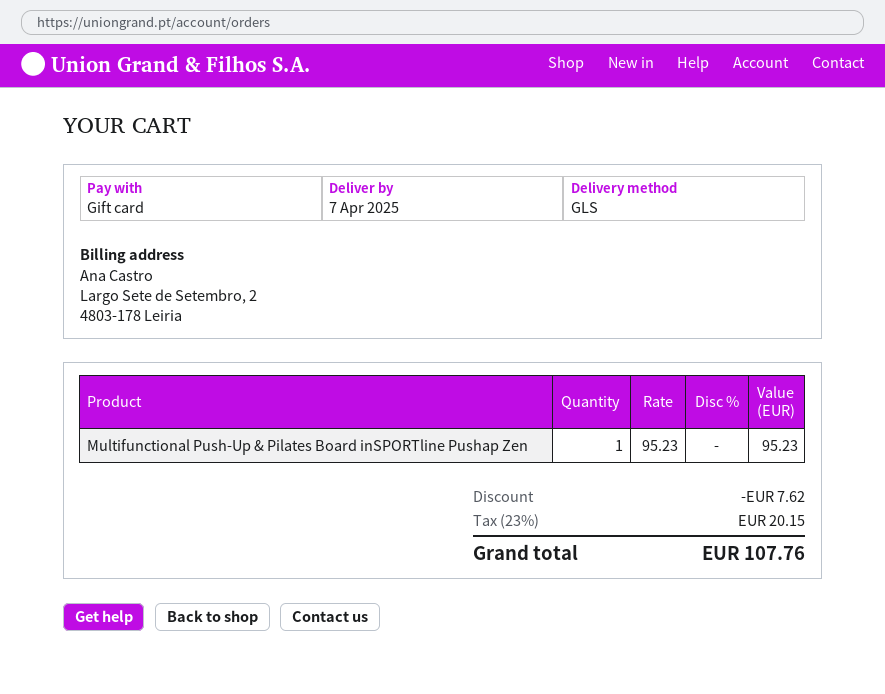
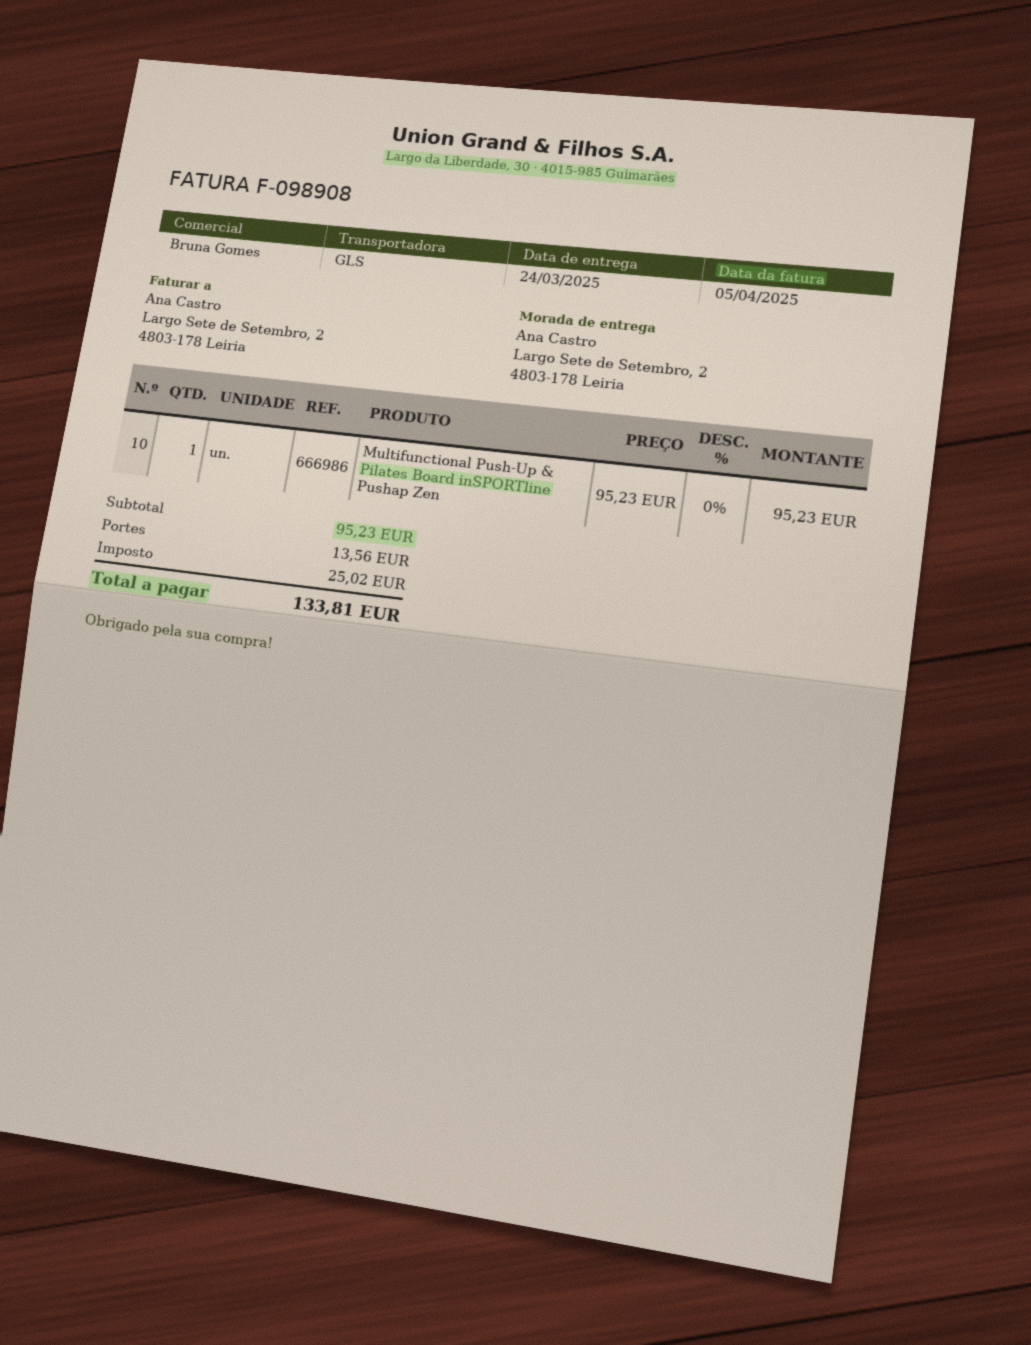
delivery date: 2025-04-07 -> 2025-03-24
discount: 7.62 -> none
shipping: none -> 13.56
tax: 20.15 -> 25.02
total: 107.76 -> 133.81

